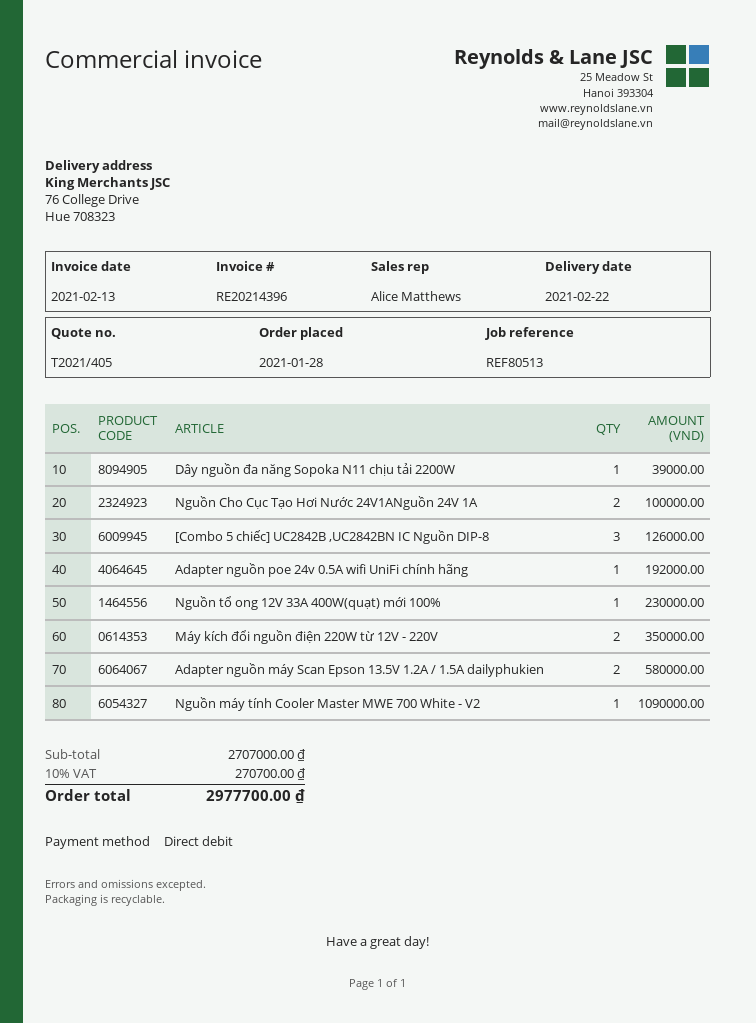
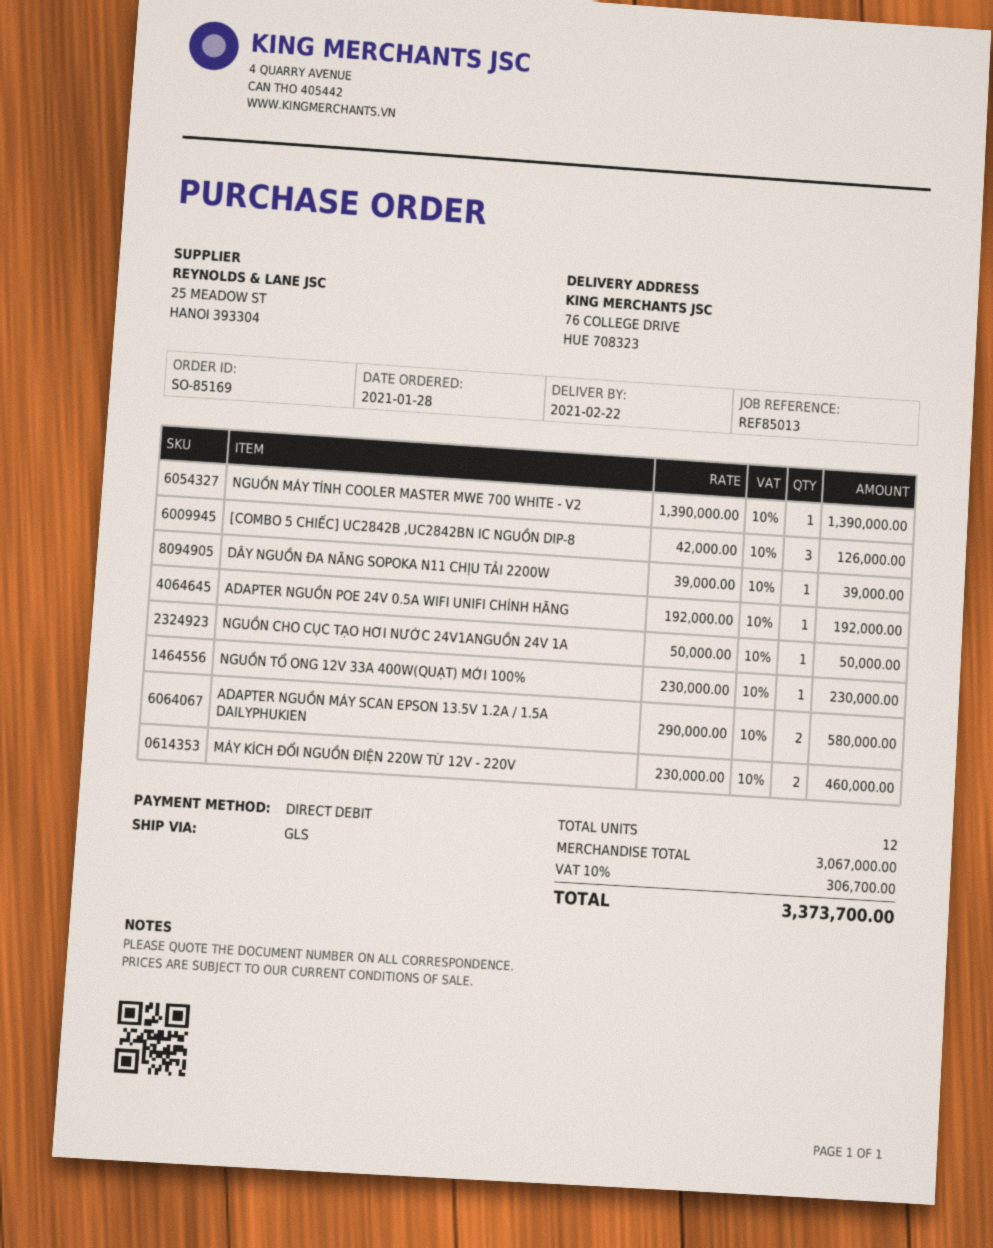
reference: REF80513 -> REF85013
Nguồn Cho Cục Tạo Hơi Nước 24V1ANguồn 24V 1A: 2 for 100000.00 -> 1 for 50000.00
Máy kích đổi nguồn điện 220W từ 12V - 220V: 2 for 350000.00 -> 2 for 460000.00
Nguồn máy tính Cooler Master MWE 700 White - V2: 1 for 1090000.00 -> 1 for 1390000.00
subtotal: 2707000.00 -> 3067000.00
tax: 10% = 270700.00 -> 10% = 306700.00
total: 2977700.00 -> 3373700.00

